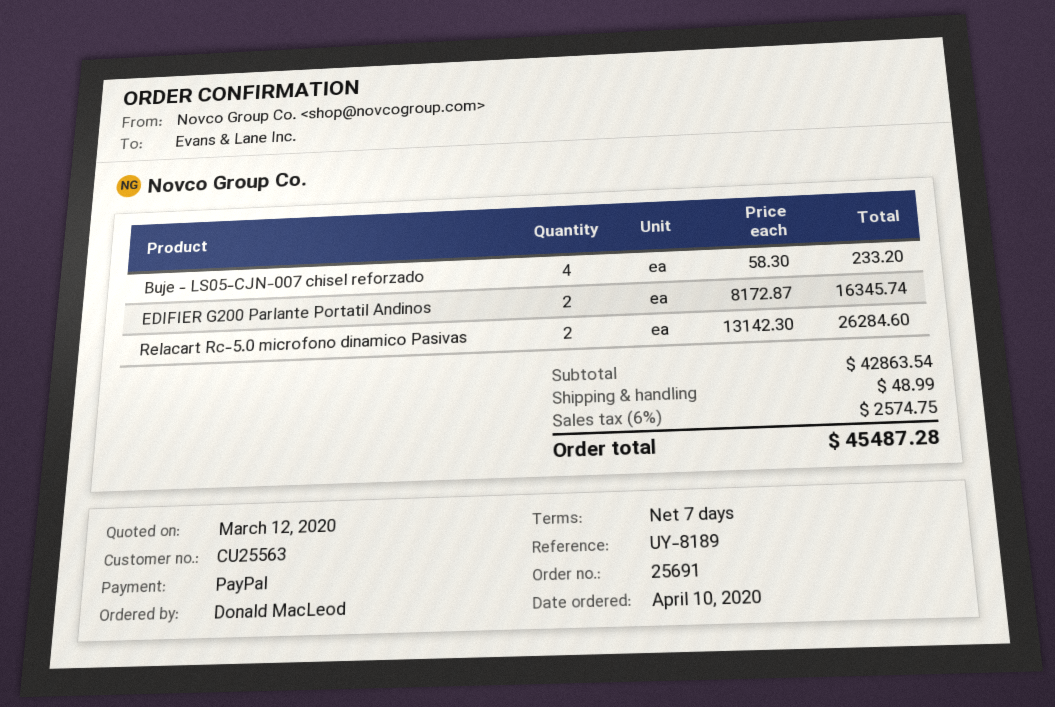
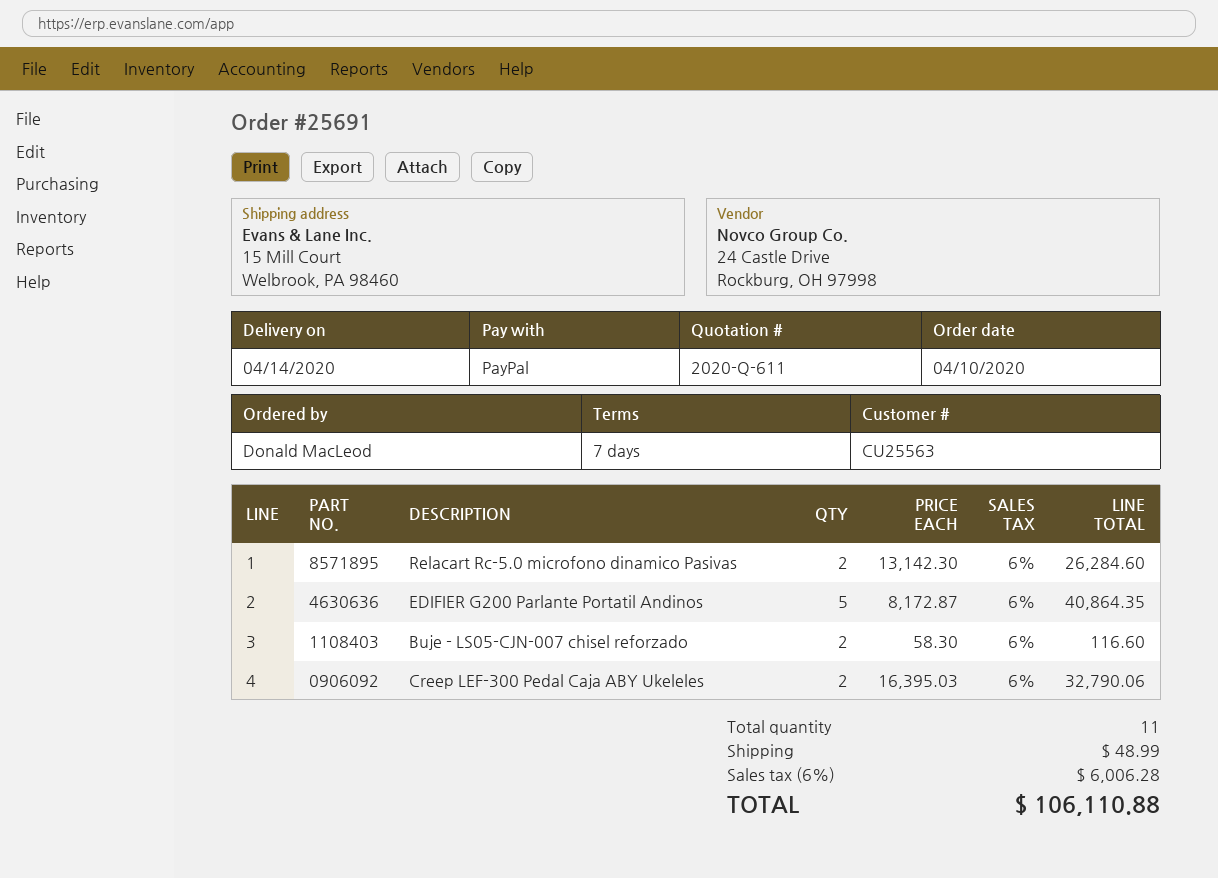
Buje - LS05-CJN-007 chisel reforzado: 4 x 58.30 = 233.20 -> 2 x 58.30 = 116.60
EDIFIER G200 Parlante Portatil Andinos: 2 x 8172.87 = 16345.74 -> 5 x 8172.87 = 40864.35
Creep LEF-300 Pedal Caja ABY Ukeleles: none -> 2 x 16395.03 = 32790.06
tax: 6% = 2574.75 -> 6% = 6006.28
total: 45487.28 -> 106110.88

